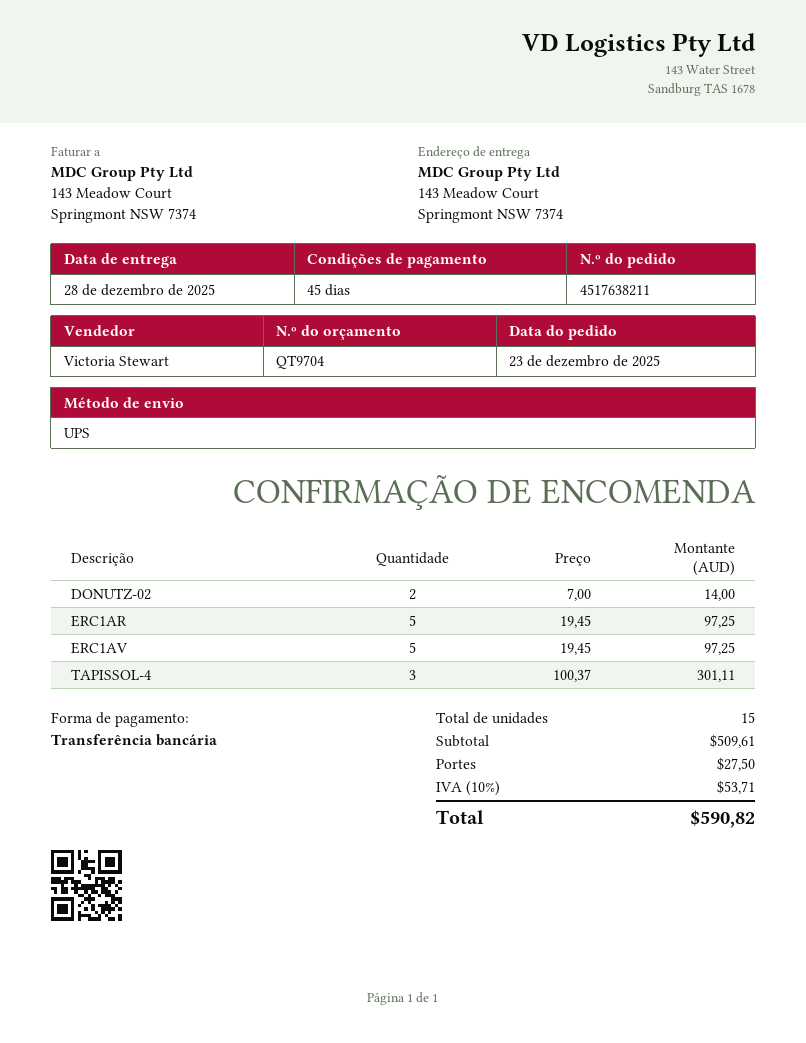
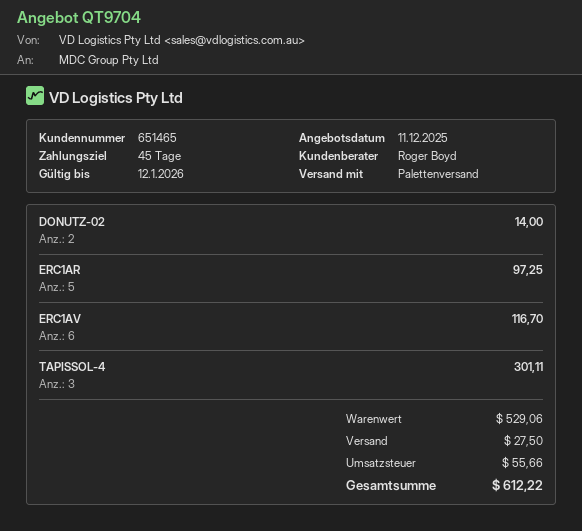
sales rep: Victoria Stewart -> Roger Boyd
shipping method: UPS -> pallet freight
ERC1AV: 5 for 97.25 -> 6 for 116.70
subtotal: 509.61 -> 529.06
tax: 53.71 -> 55.66
total: 590.82 -> 612.22

